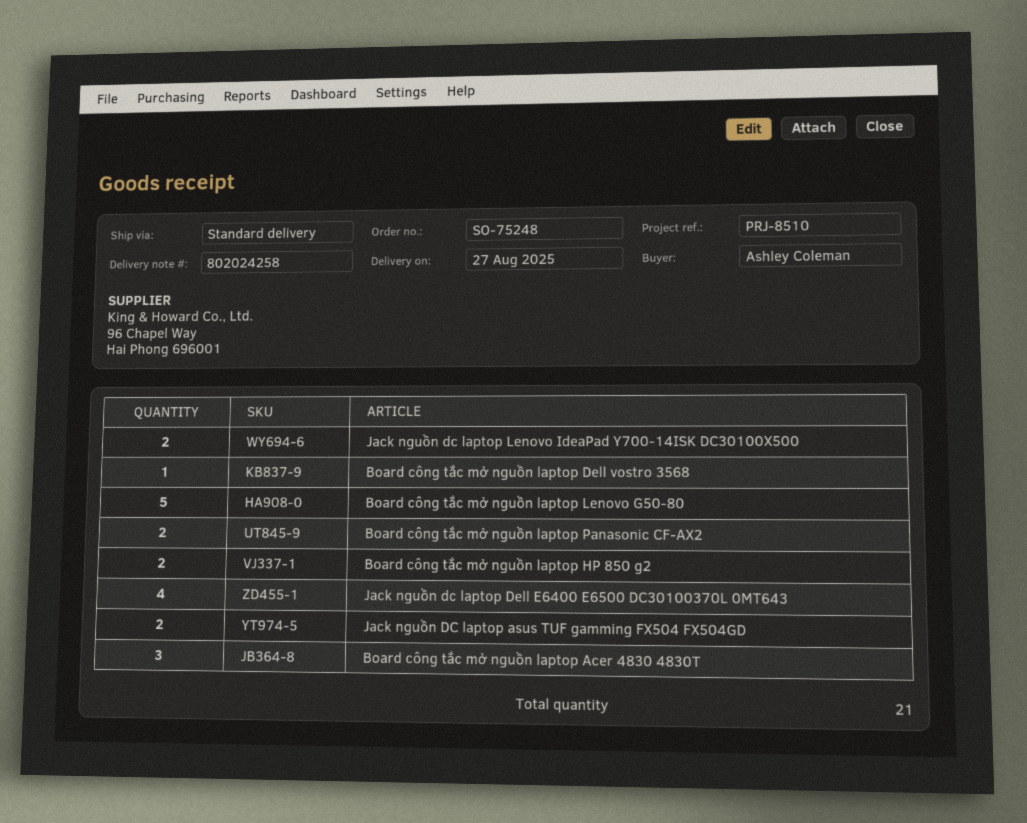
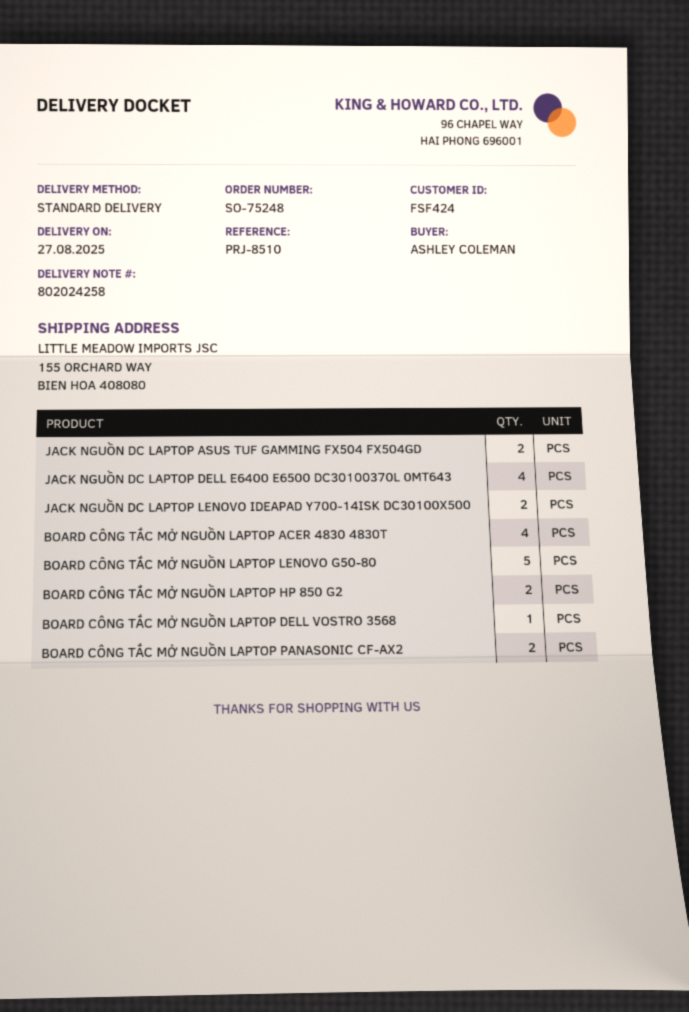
Board công tắc mở nguồn laptop Acer 4830 4830T: 3 -> 4

